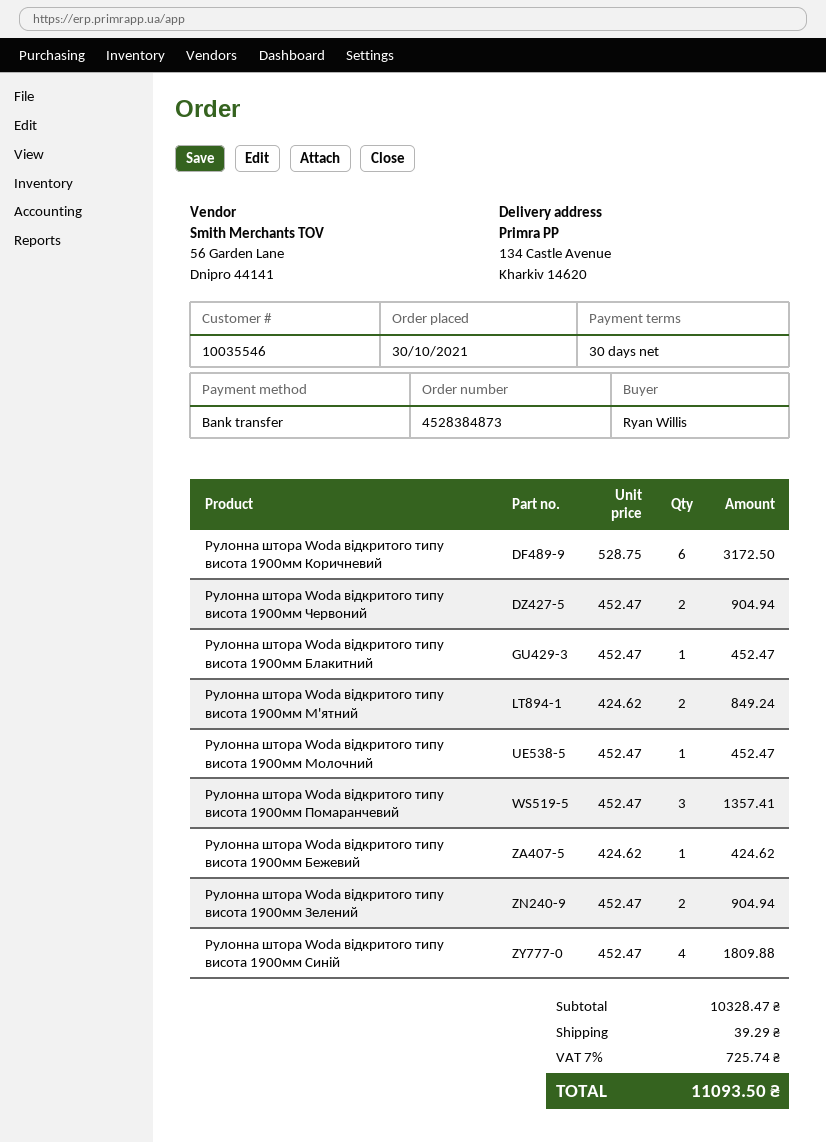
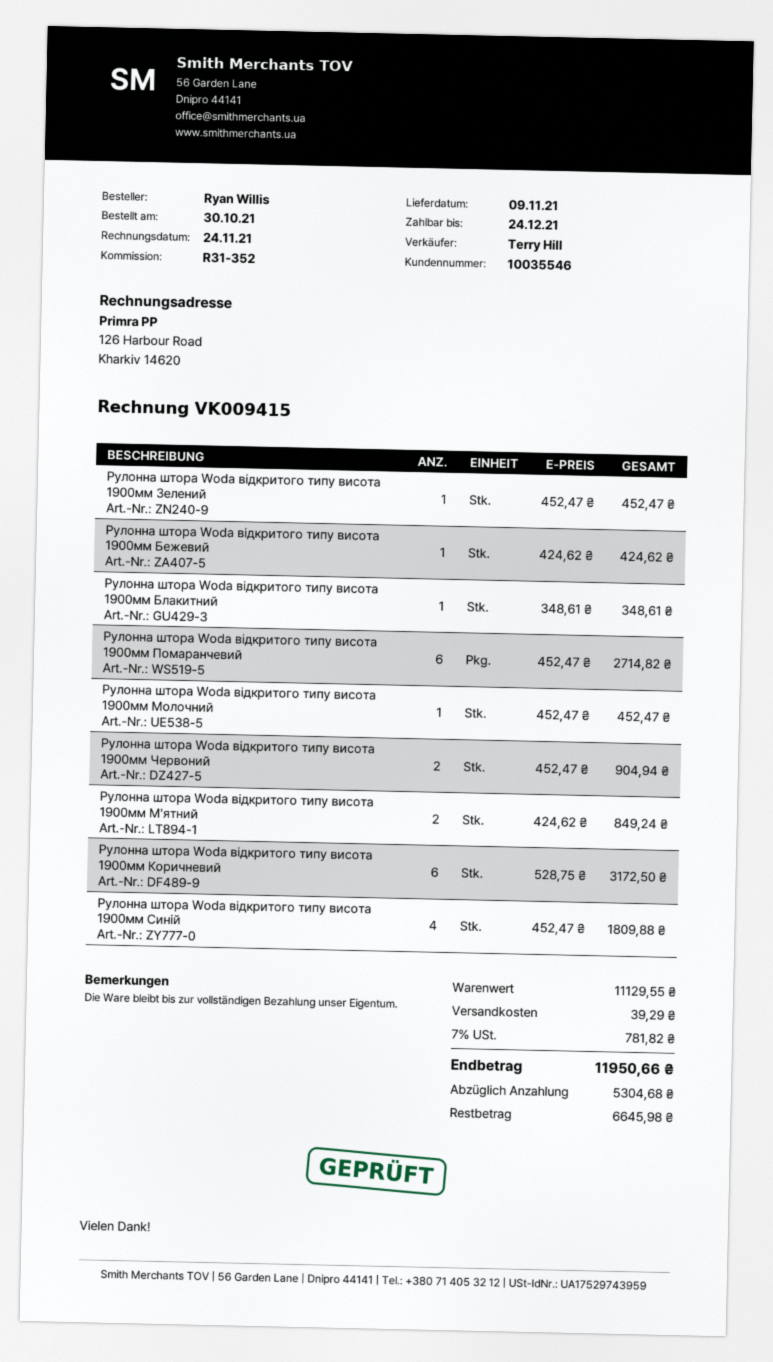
Рулонна штора Woda відкритого типу висота 1900мм Блакитний: 1 x 452.47 = 452.47 -> 1 x 348.61 = 348.61
Рулонна штора Woda відкритого типу висота 1900мм Помаранчевий: 3 x 452.47 = 1357.41 -> 6 x 452.47 = 2714.82
Рулонна штора Woda відкритого типу висота 1900мм Зелений: 2 x 452.47 = 904.94 -> 1 x 452.47 = 452.47
subtotal: 10328.47 -> 11129.55
tax: 7% = 725.74 -> 7% = 781.82
total: 11093.50 -> 11950.66

